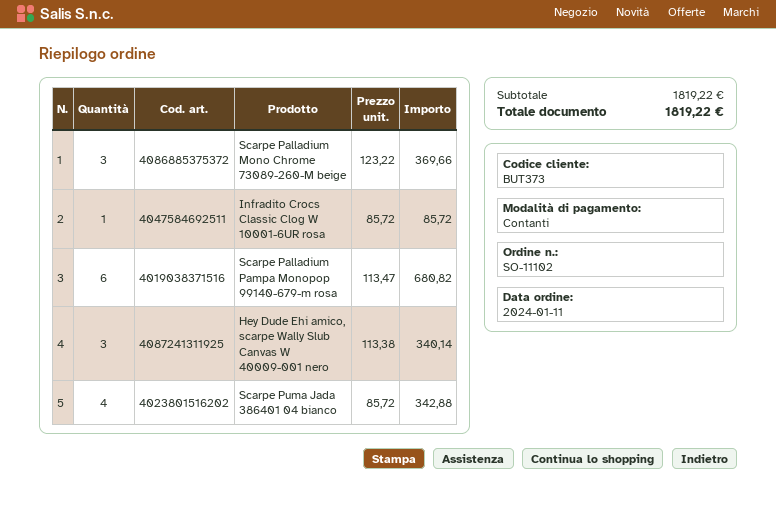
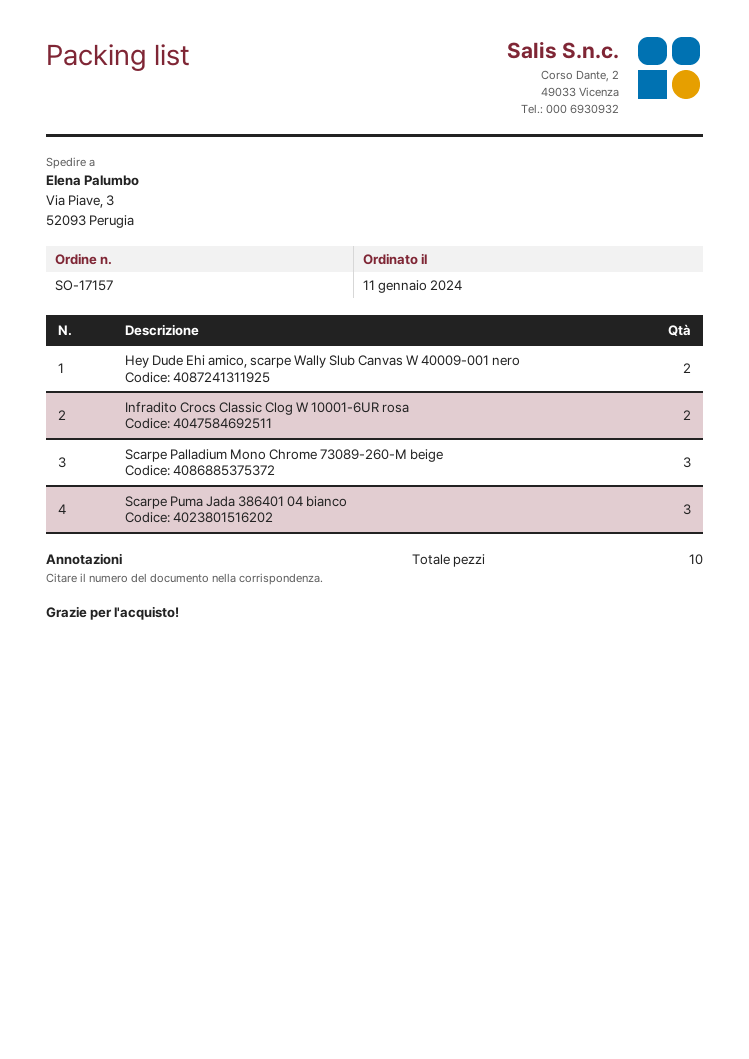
order number: SO-11102 -> SO-17157
Infradito Crocs Classic Clog W 10001-6UR rosa: 1 -> 2
Scarpe Palladium Pampa Monopop 99140-679-m rosa: 6 -> none
Hey Dude Ehi amico, scarpe Wally Slub Canvas W 40009-001 nero: 3 -> 2
Scarpe Puma Jada 386401 04 bianco: 4 -> 3

